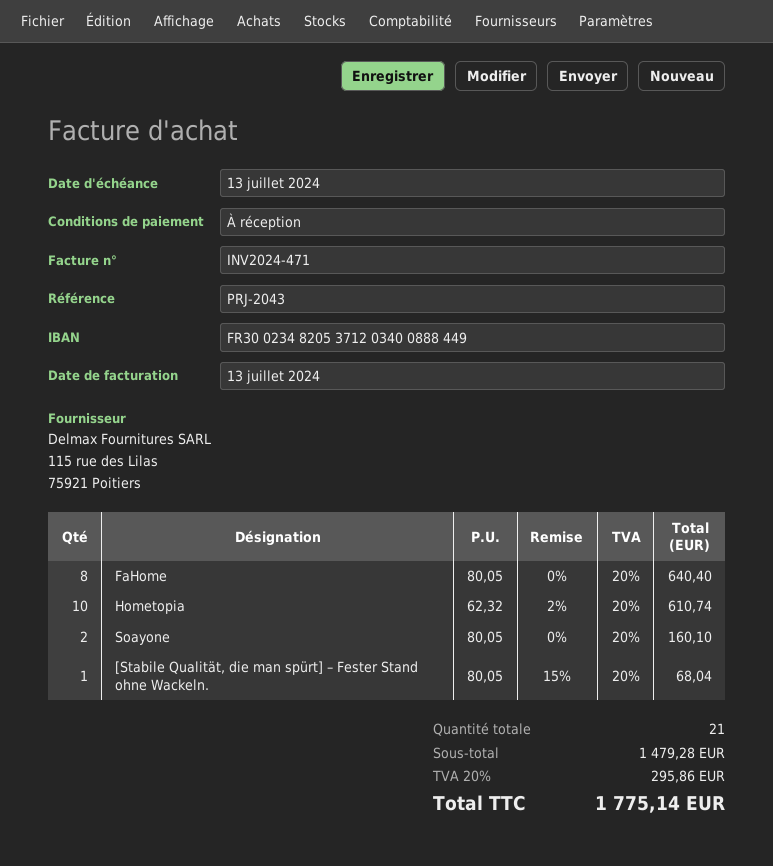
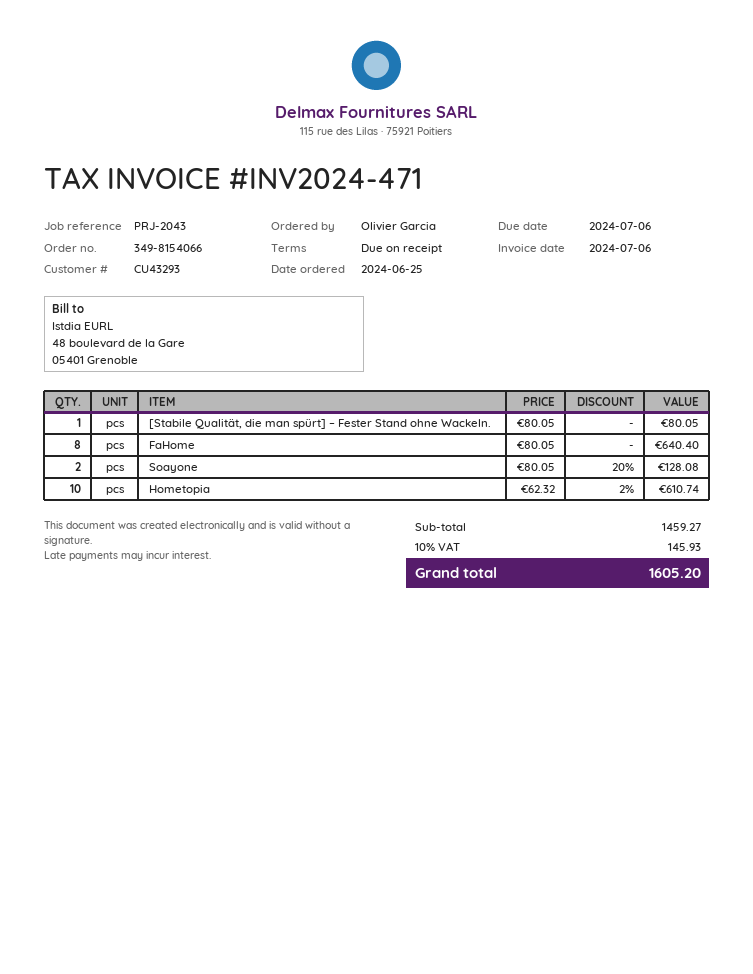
invoice date: 2024-07-13 -> 2024-07-06
due date: 2024-07-13 -> 2024-07-06
Soayone: 2 x 80.05 = 160.10 -> 2 x 80.05 - 20% = 128.08
[Stabile Qualität, die man spürt] – Fester Stand ohne Wackeln.: 1 x 80.05 - 15% = 68.04 -> 1 x 80.05 = 80.05
subtotal: 1479.28 -> 1459.27
tax: 20% = 295.86 -> 10% = 145.93
total: 1775.14 -> 1605.20

